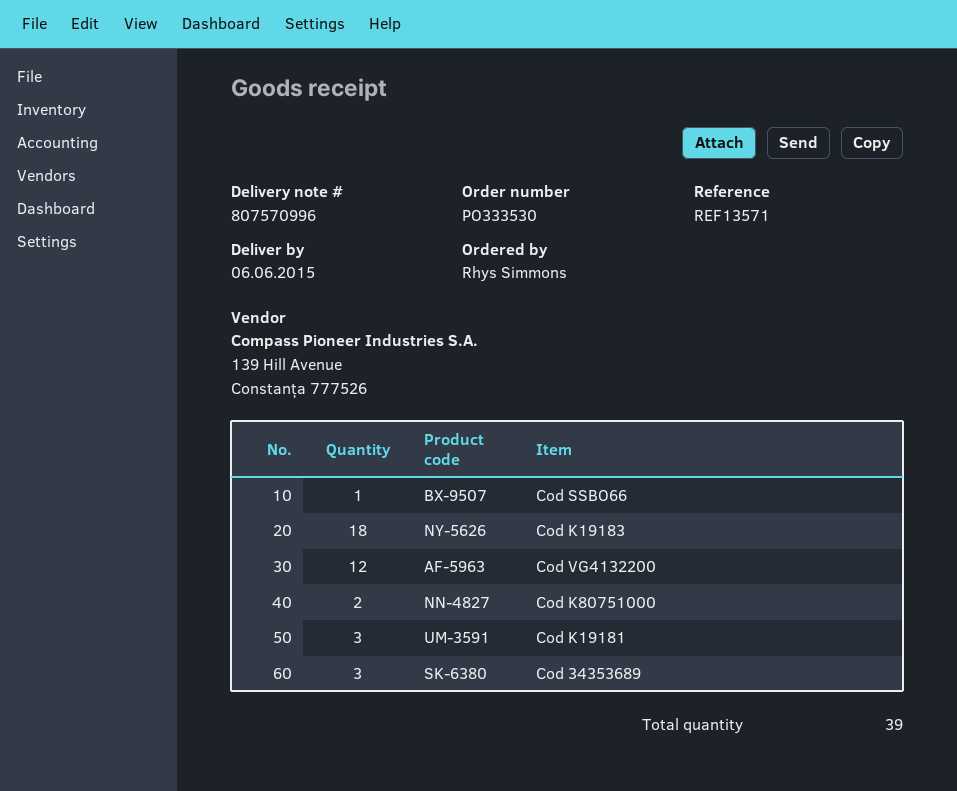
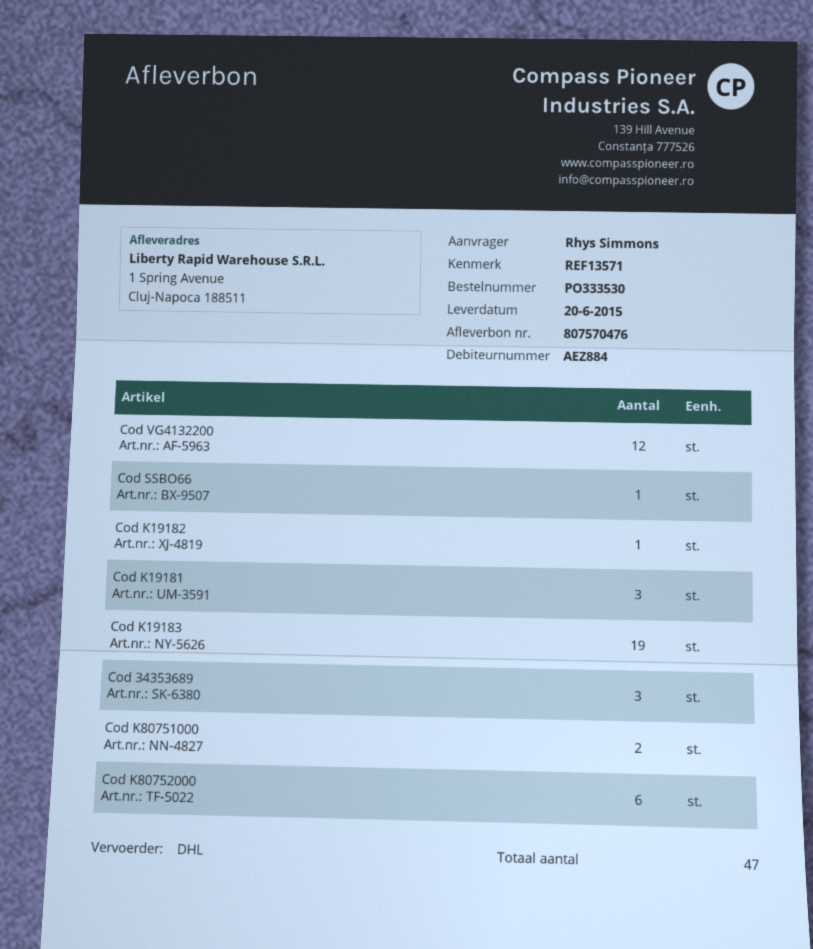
delivery note number: 807570996 -> 807570476
delivery date: 2015-06-06 -> 2015-06-20
Cod K19183: 18 -> 19
Cod K19182: none -> 1
Cod K80752000: none -> 6
total quantity: 39 -> 47

